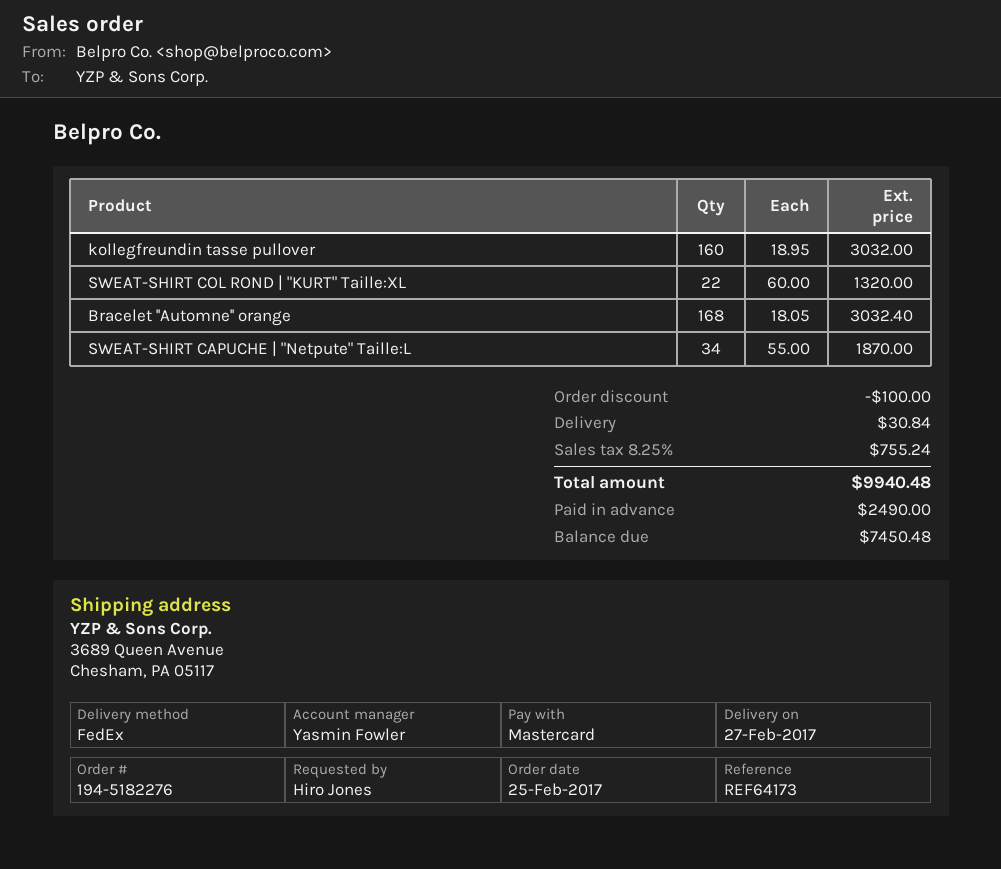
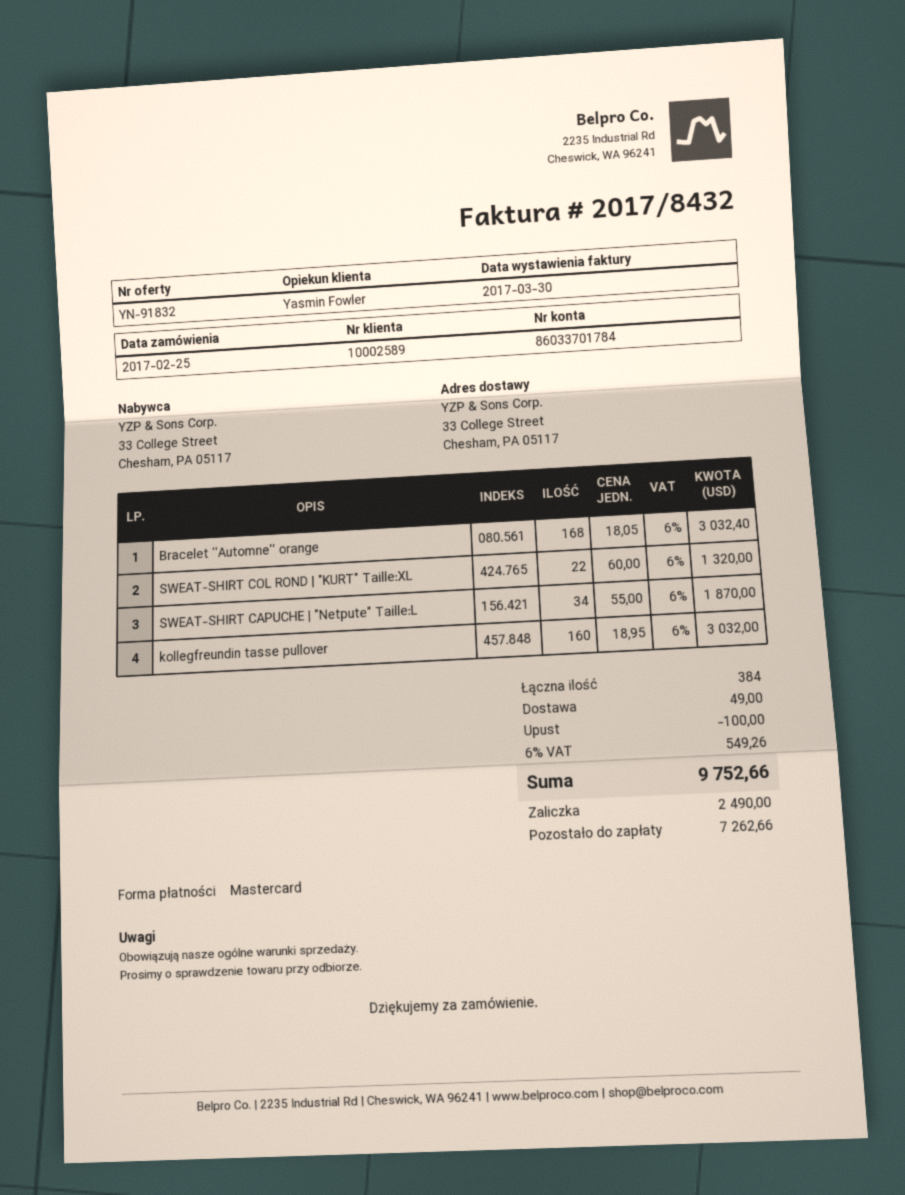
ship to: 3689 Queen Avenue, Chesham, PA 05117 -> 33 College Street, Chesham, PA 05117
shipping: 30.84 -> 49.00
tax: 8.25% = 755.24 -> 6% = 549.26
total: 9940.48 -> 9752.66
balance: 7450.48 -> 7262.66

